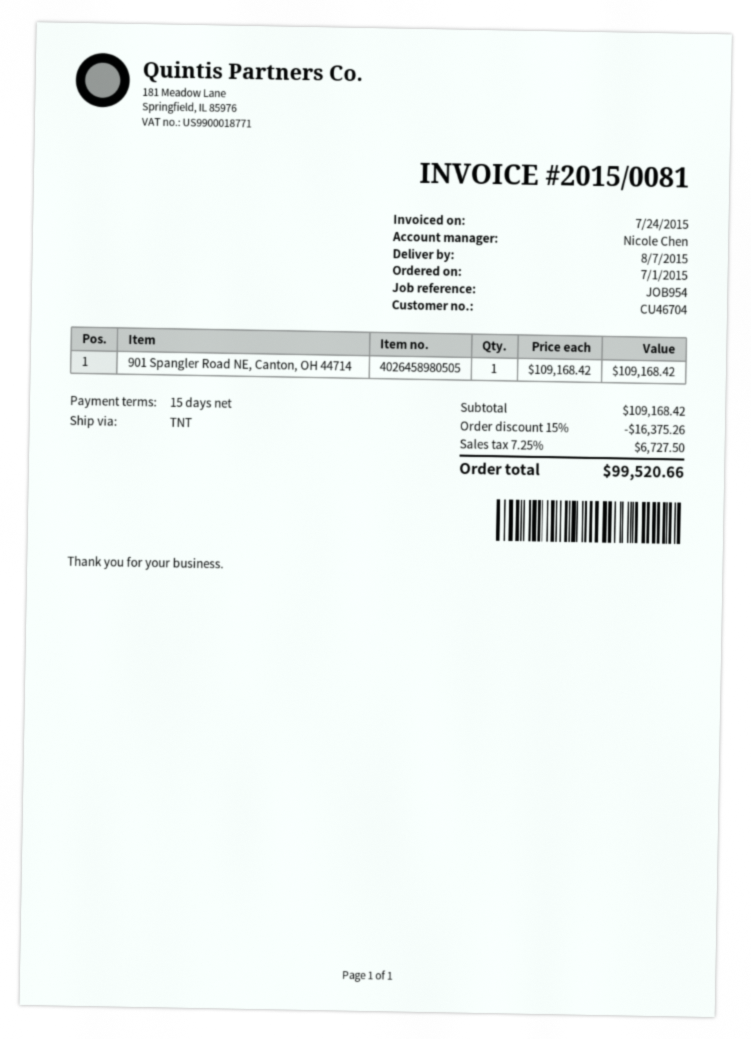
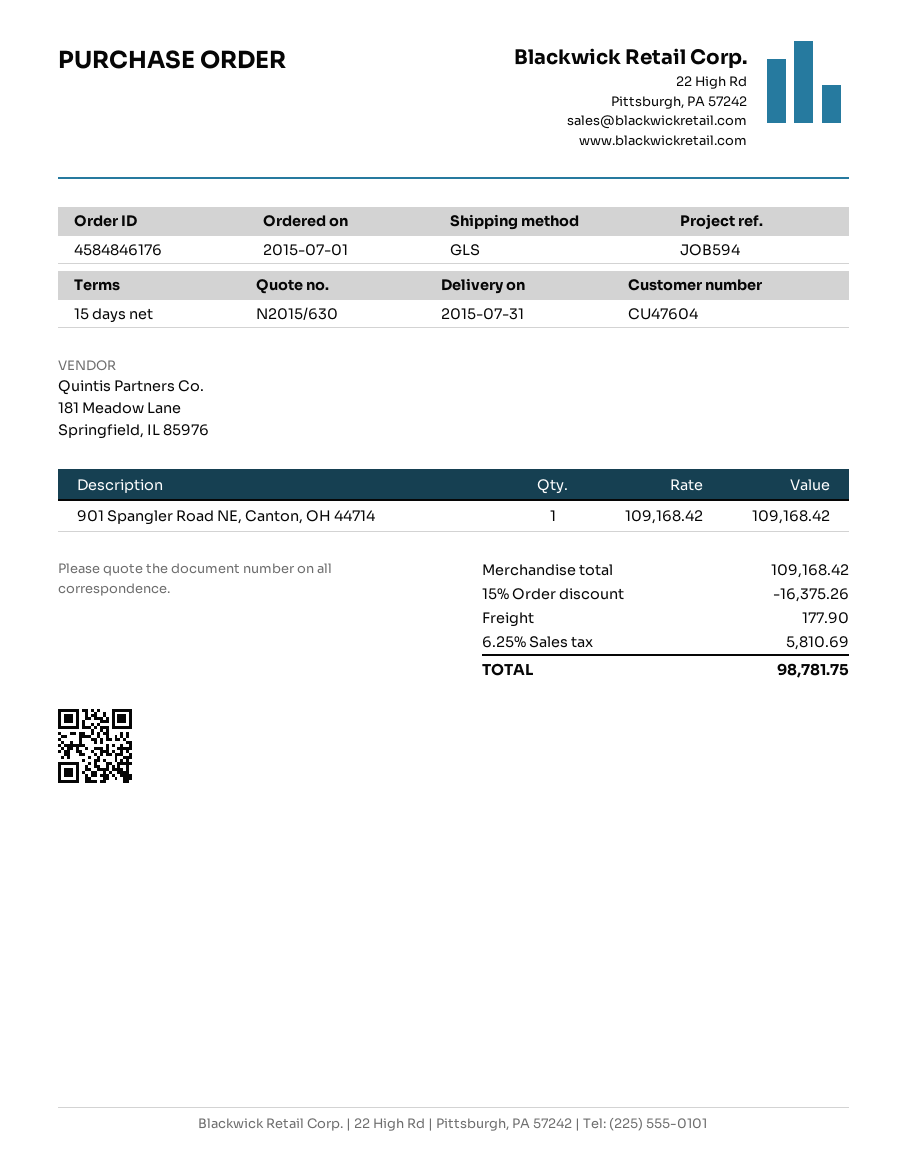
delivery date: 2015-08-07 -> 2015-07-31
customer number: CU46704 -> CU47604
reference: JOB954 -> JOB594
shipping method: TNT -> GLS
shipping: none -> 177.90
tax: 7.25% = 6727.50 -> 6.25% = 5810.69
total: 99520.66 -> 98781.75

